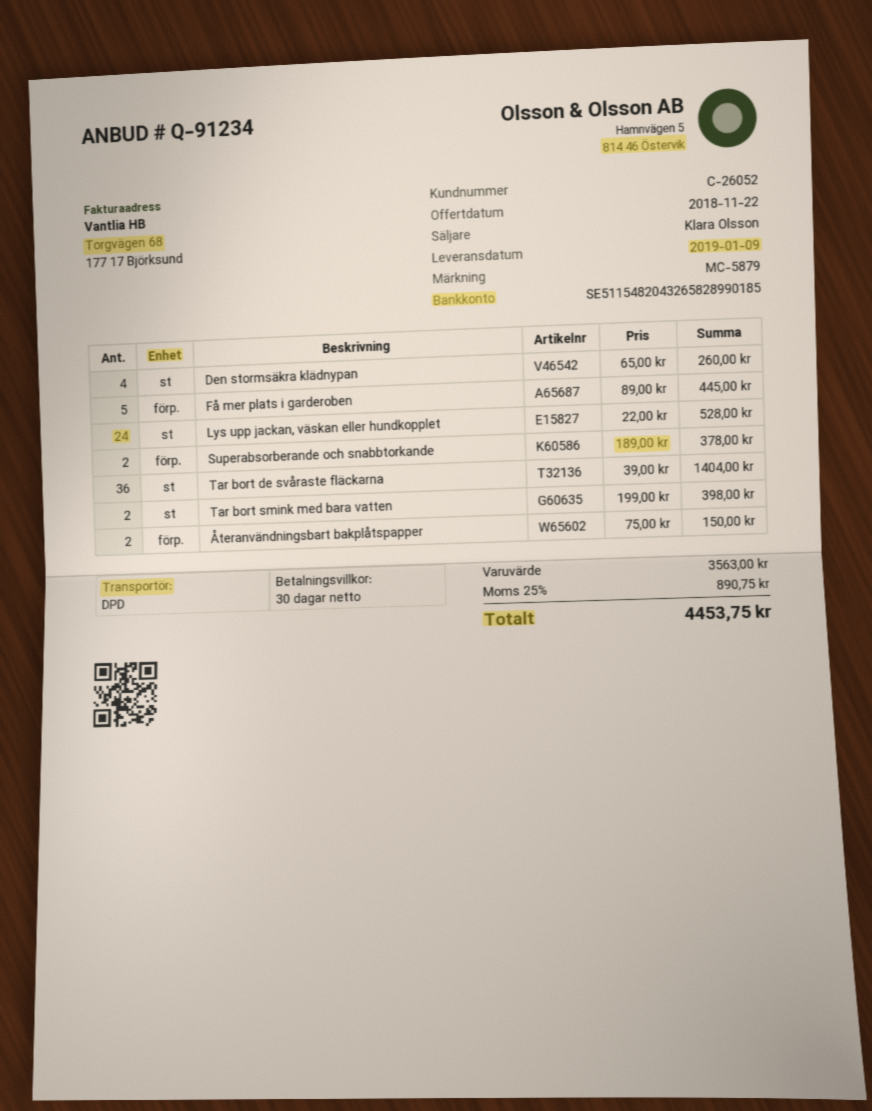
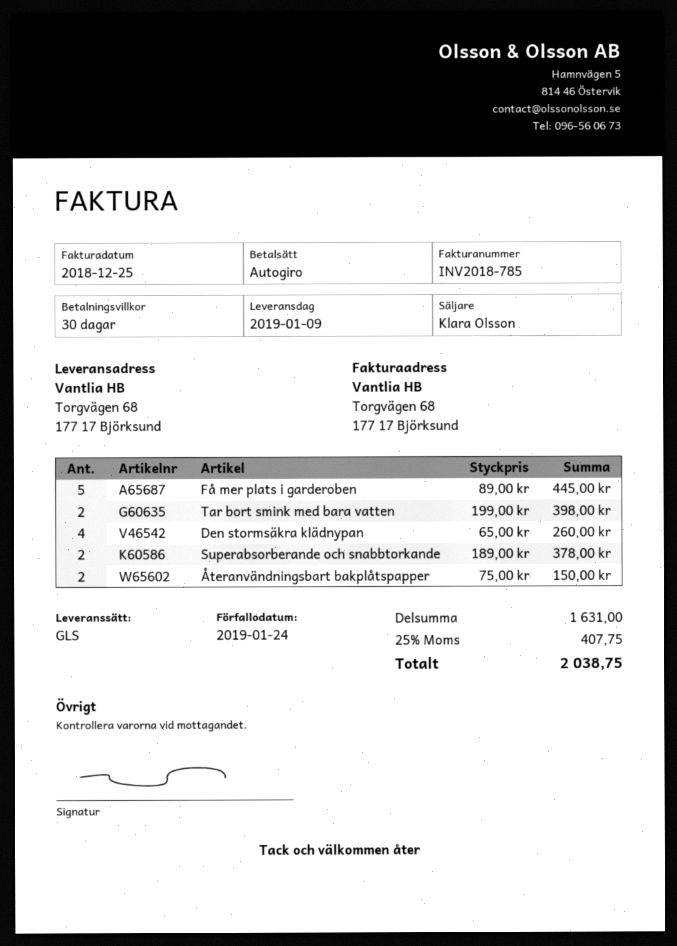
shipping method: DPD -> GLS
Lys upp jackan, väskan eller hundkopplet: 24 x 22.00 = 528.00 -> none
Tar bort de svåraste fläckarna: 36 x 39.00 = 1404.00 -> none
subtotal: 3563.00 -> 1631.00
tax: 25% = 890.75 -> 25% = 407.75
total: 4453.75 -> 2038.75

